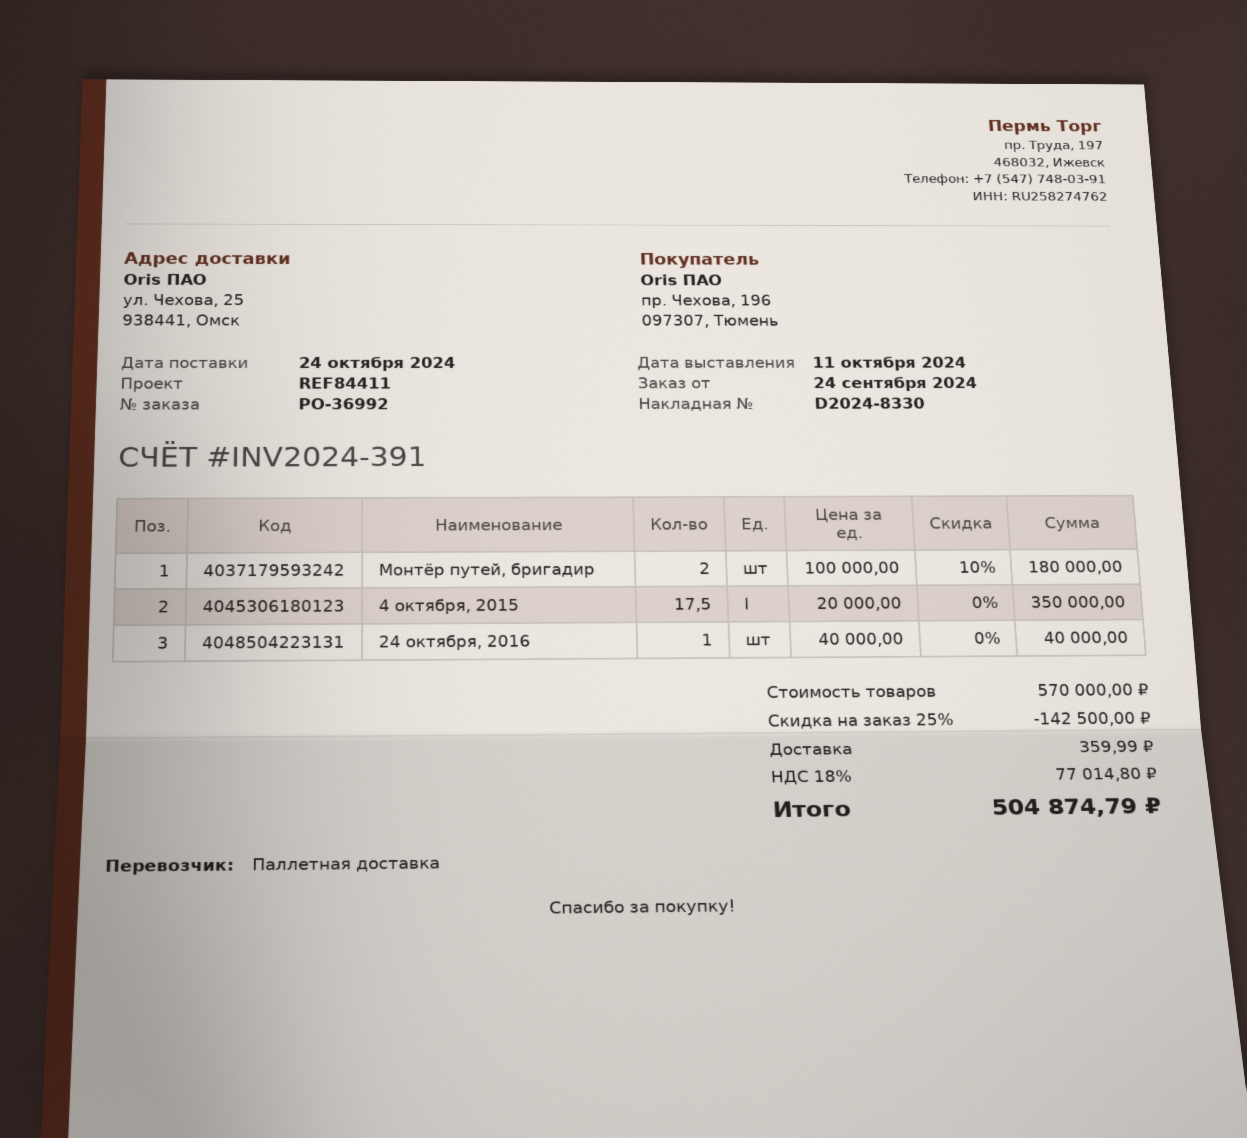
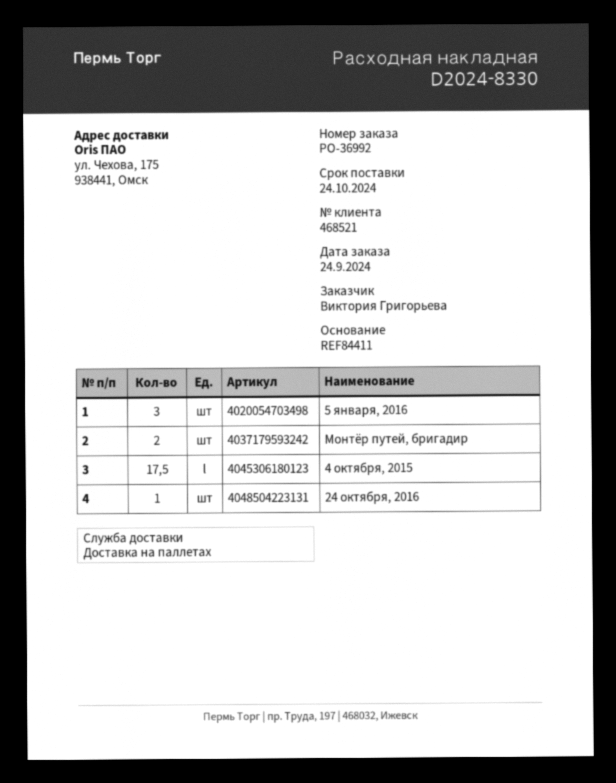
ship to: ул. Чехова, 25, 938441, Омск -> ул. Чехова, 175, 938441, Омск
5 января, 2016: none -> 3

